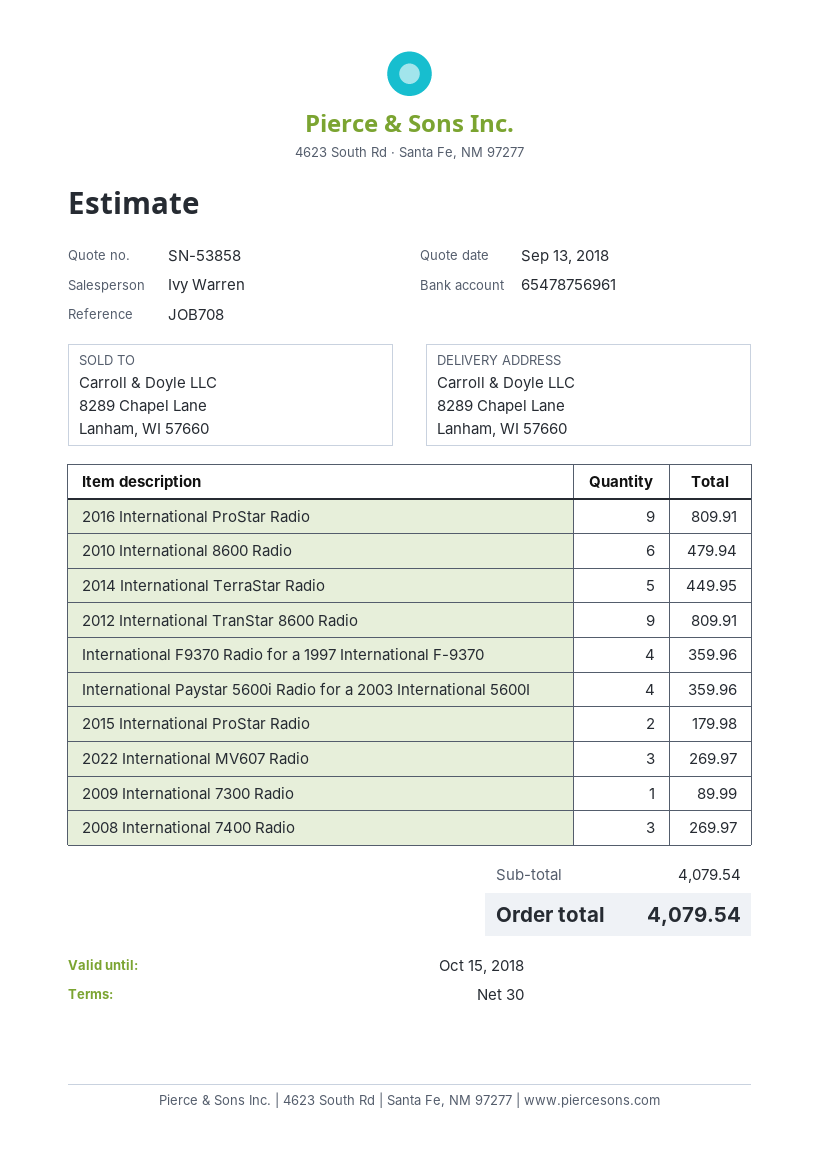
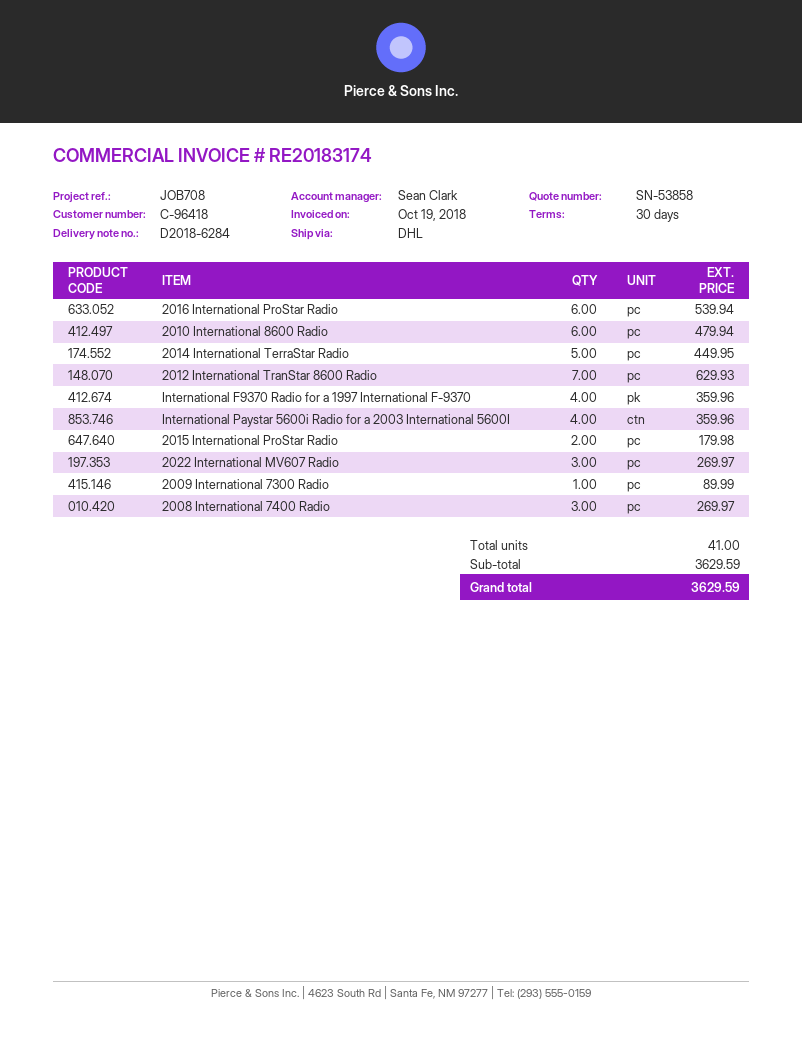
sales rep: Ivy Warren -> Sean Clark
2016 International ProStar Radio: 9 for 809.91 -> 6 for 539.94
2012 International TranStar 8600 Radio: 9 for 809.91 -> 7 for 629.93
subtotal: 4079.54 -> 3629.59
total: 4079.54 -> 3629.59

